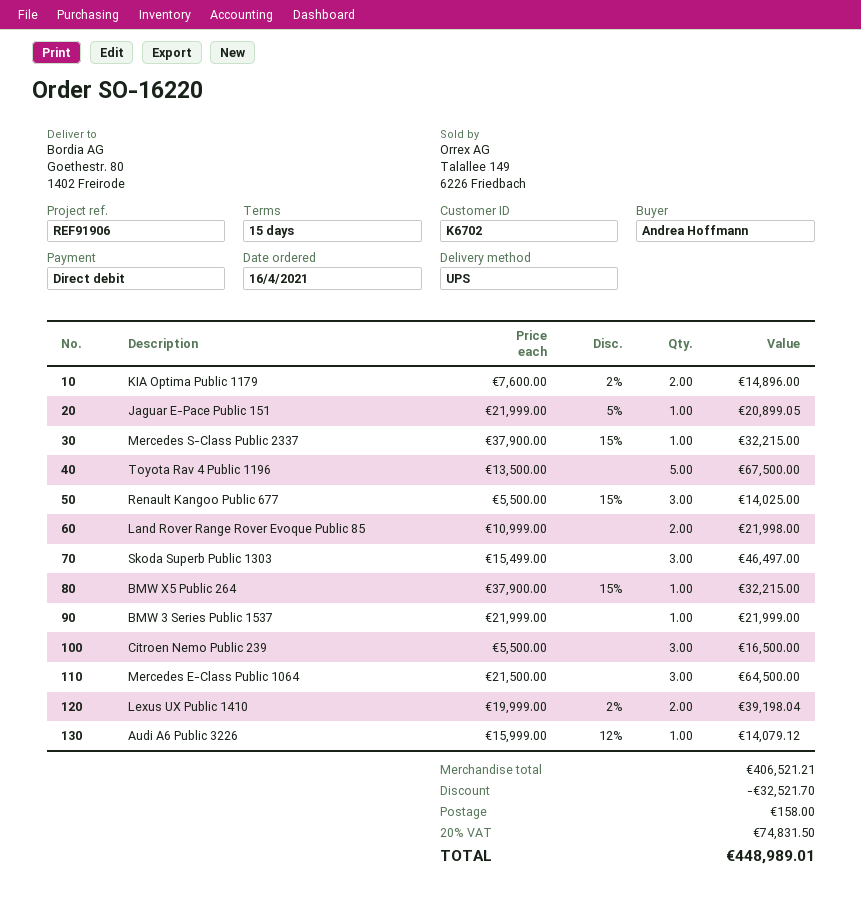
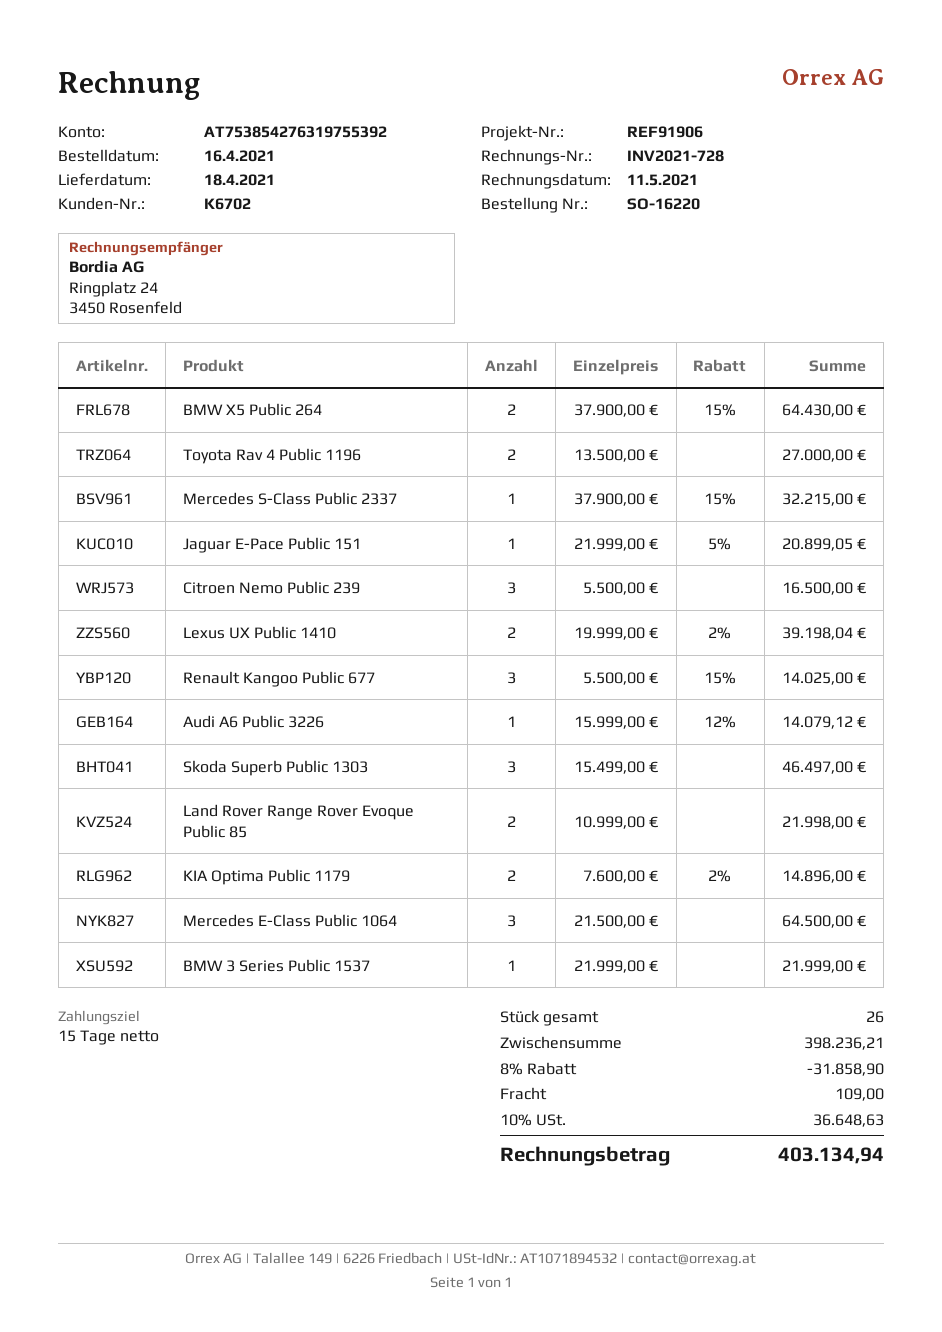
Toyota Rav 4 Public 1196: 5 x 13500.00 = 67500.00 -> 2 x 13500.00 = 27000.00
BMW X5 Public 264: 1 x 37900.00 - 15% = 32215.00 -> 2 x 37900.00 - 15% = 64430.00
subtotal: 406521.21 -> 398236.21
discount: 32521.70 -> 31858.90
shipping: 158.00 -> 109.00
tax: 20% = 74831.50 -> 10% = 36648.63
total: 448989.01 -> 403134.94

